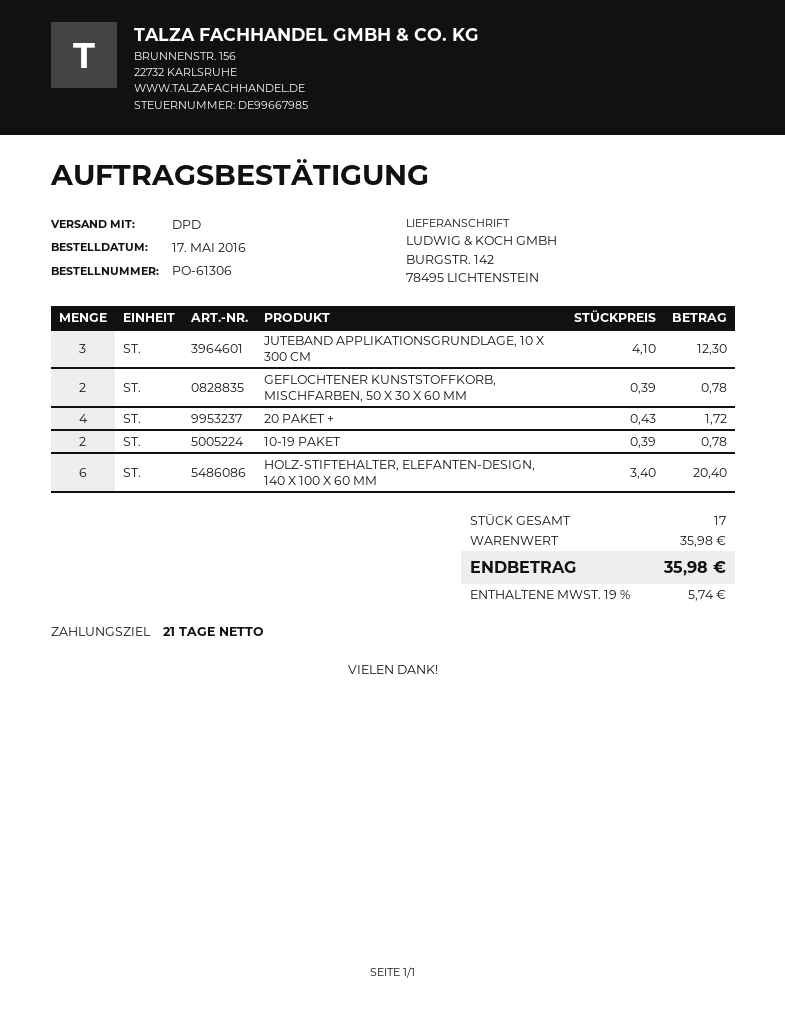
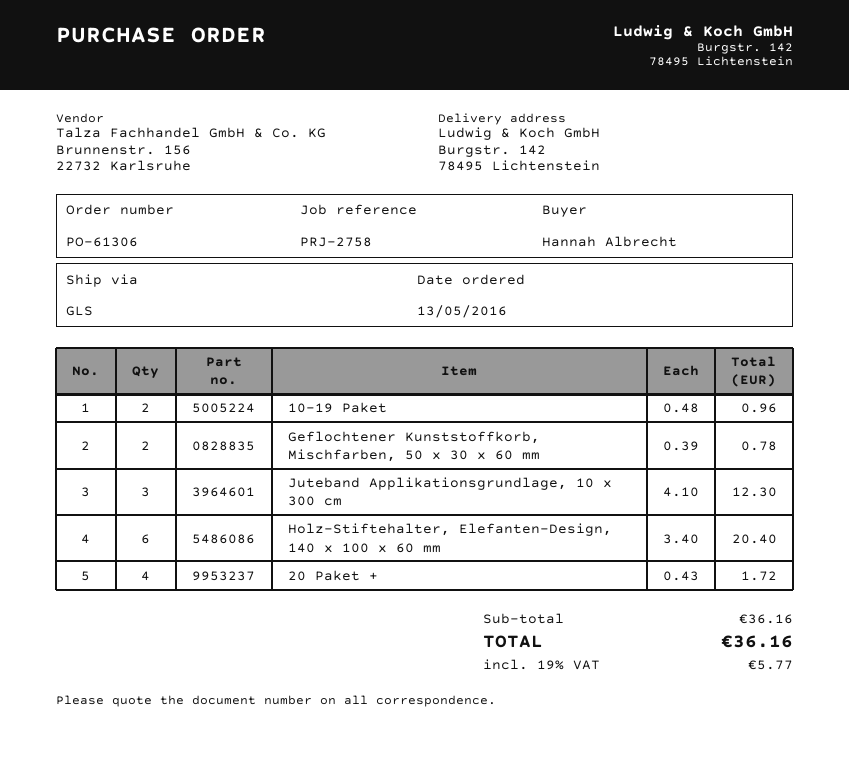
order date: 2016-05-17 -> 2016-05-13
shipping method: DPD -> GLS
10-19 PAKET: 2 x 0.39 = 0.78 -> 2 x 0.48 = 0.96
subtotal: 35.98 -> 36.16
tax: 19% = 5.74 -> 19% = 5.77
total: 35.98 -> 36.16

